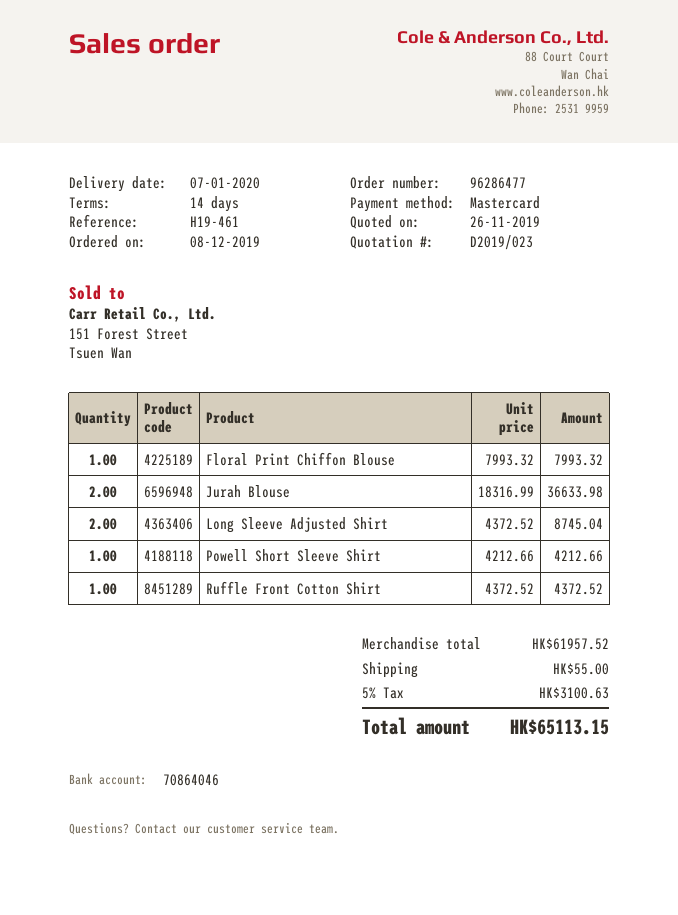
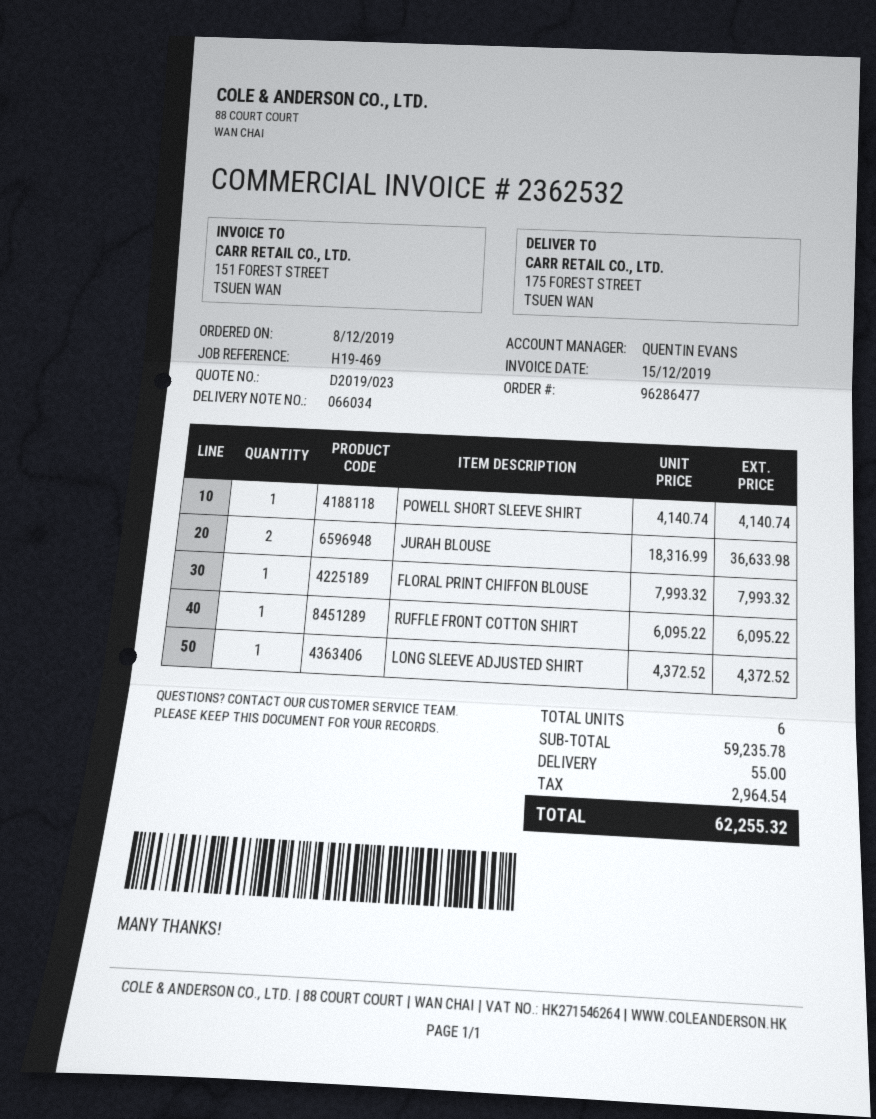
reference: H19-461 -> H19-469
Long Sleeve Adjusted Shirt: 2 x 4372.52 = 8745.04 -> 1 x 4372.52 = 4372.52
Powell Short Sleeve Shirt: 1 x 4212.66 = 4212.66 -> 1 x 4140.74 = 4140.74
Ruffle Front Cotton Shirt: 1 x 4372.52 = 4372.52 -> 1 x 6095.22 = 6095.22
subtotal: 61957.52 -> 59235.78
tax: 3100.63 -> 2964.54
total: 65113.15 -> 62255.32

